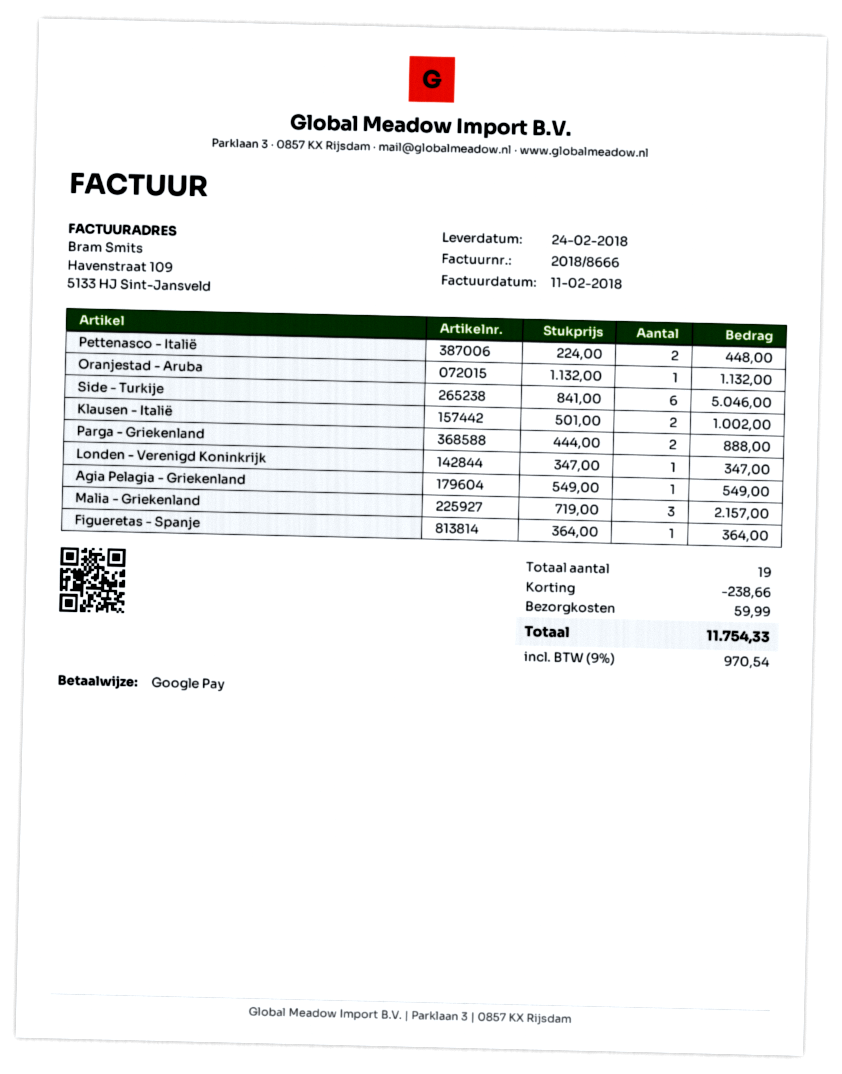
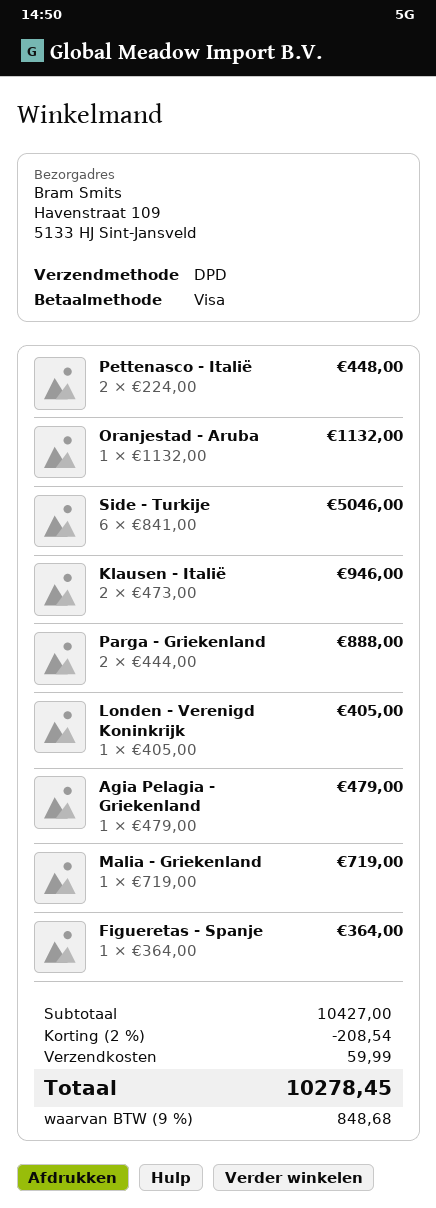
payment method: Google Pay -> Visa
Klausen - Italië: 2 x 501.00 = 1002.00 -> 2 x 473.00 = 946.00
Londen - Verenigd Koninkrijk: 1 x 347.00 = 347.00 -> 1 x 405.00 = 405.00
Agia Pelagia - Griekenland: 1 x 549.00 = 549.00 -> 1 x 479.00 = 479.00
Malia - Griekenland: 3 x 719.00 = 2157.00 -> 1 x 719.00 = 719.00
discount: 238.66 -> 208.54
tax: 9% = 970.54 -> 9% = 848.68
total: 11754.33 -> 10278.45

